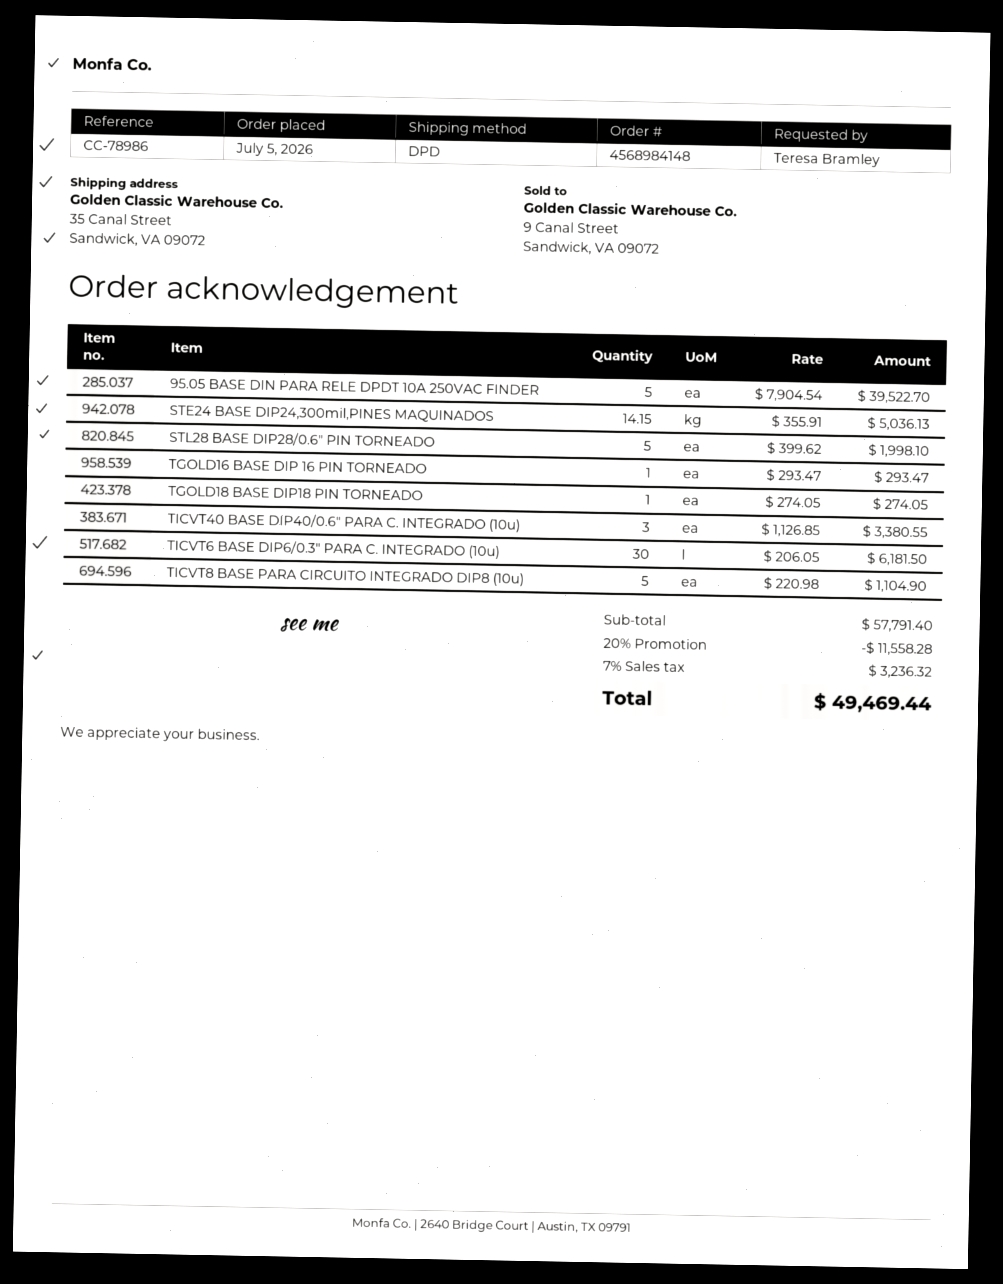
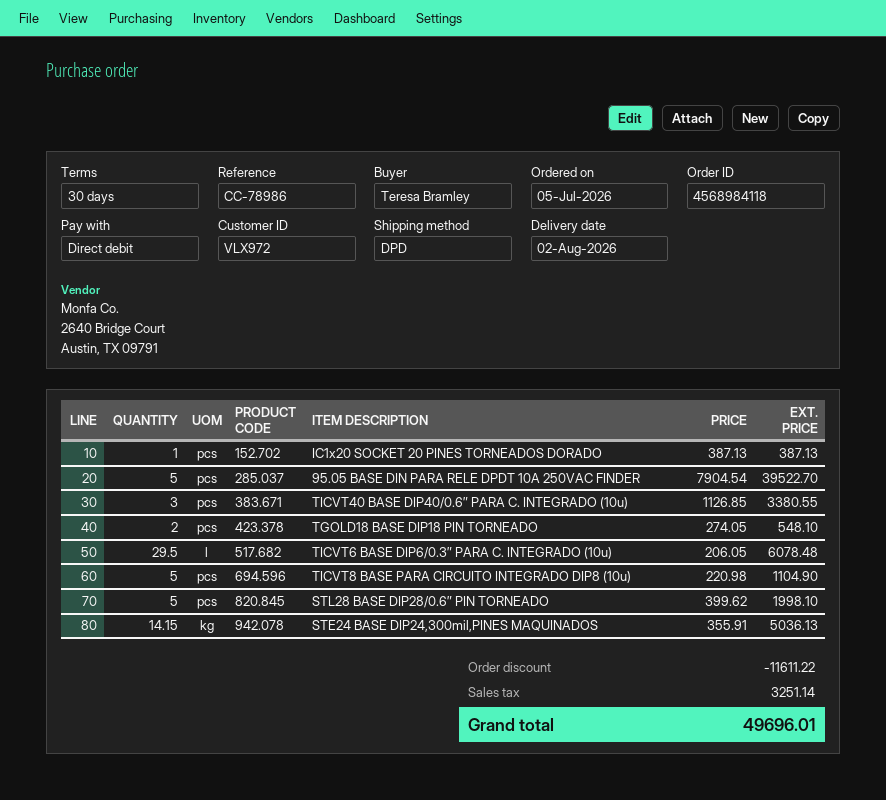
order number: 4568984148 -> 4568984118
TGOLD16 BASE DIP 16 PIN TORNEADO: 1 x 293.47 = 293.47 -> none
TGOLD18 BASE DIP18 PIN TORNEADO: 1 x 274.05 = 274.05 -> 2 x 274.05 = 548.10
TICVT6 BASE DIP6/0.3″ PARA C. INTEGRADO (10u): 30 x 206.05 = 6181.50 -> 29.5 x 206.05 = 6078.48
IC1x20 SOCKET 20 PINES TORNEADOS DORADO: none -> 1 x 387.13 = 387.13
discount: 11558.28 -> 11611.22
tax: 3236.32 -> 3251.14
total: 49469.44 -> 49696.01

